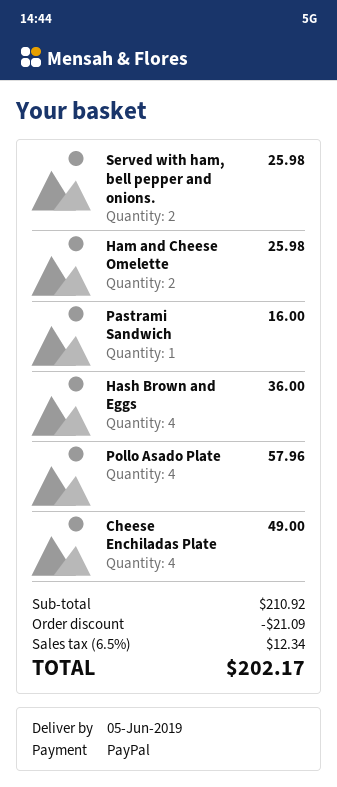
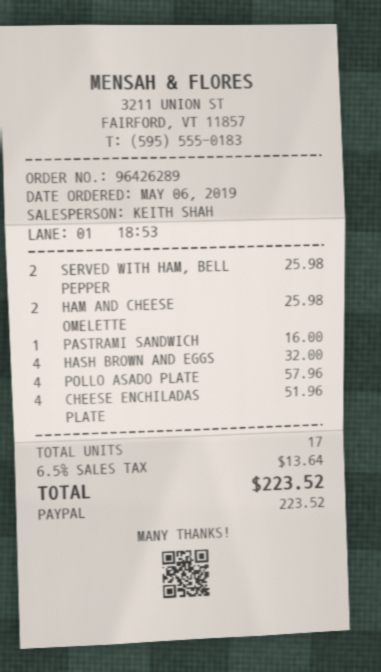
Hash Brown and Eggs: 4 for 36.00 -> 4 for 32.00
Cheese Enchiladas Plate: 4 for 49.00 -> 4 for 51.96
discount: 21.09 -> none
tax: 6.5% = 12.34 -> 6.5% = 13.64
total: 202.17 -> 223.52

